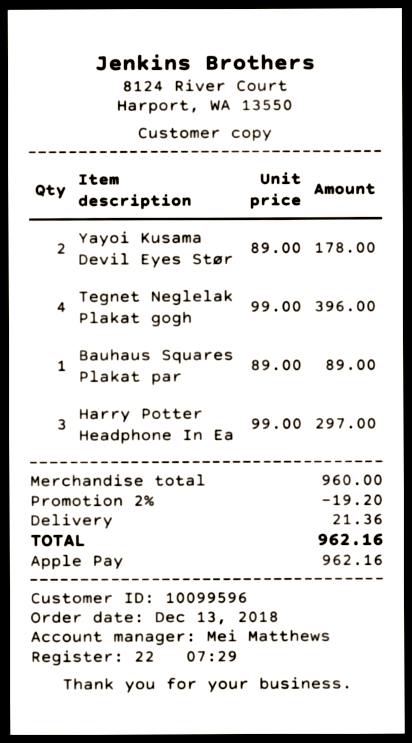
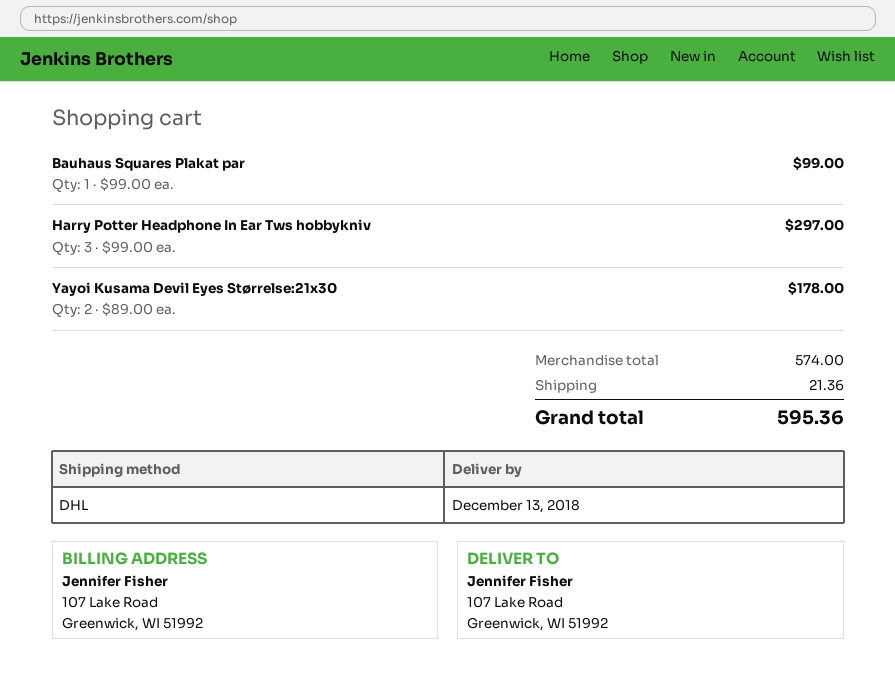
Tegnet Neglelak Plakat gogh: 4 x 99.00 = 396.00 -> none
Bauhaus Squares Plakat par: 1 x 89.00 = 89.00 -> 1 x 99.00 = 99.00
subtotal: 960.00 -> 574.00
discount: 2% = 19.20 -> none
total: 962.16 -> 595.36

